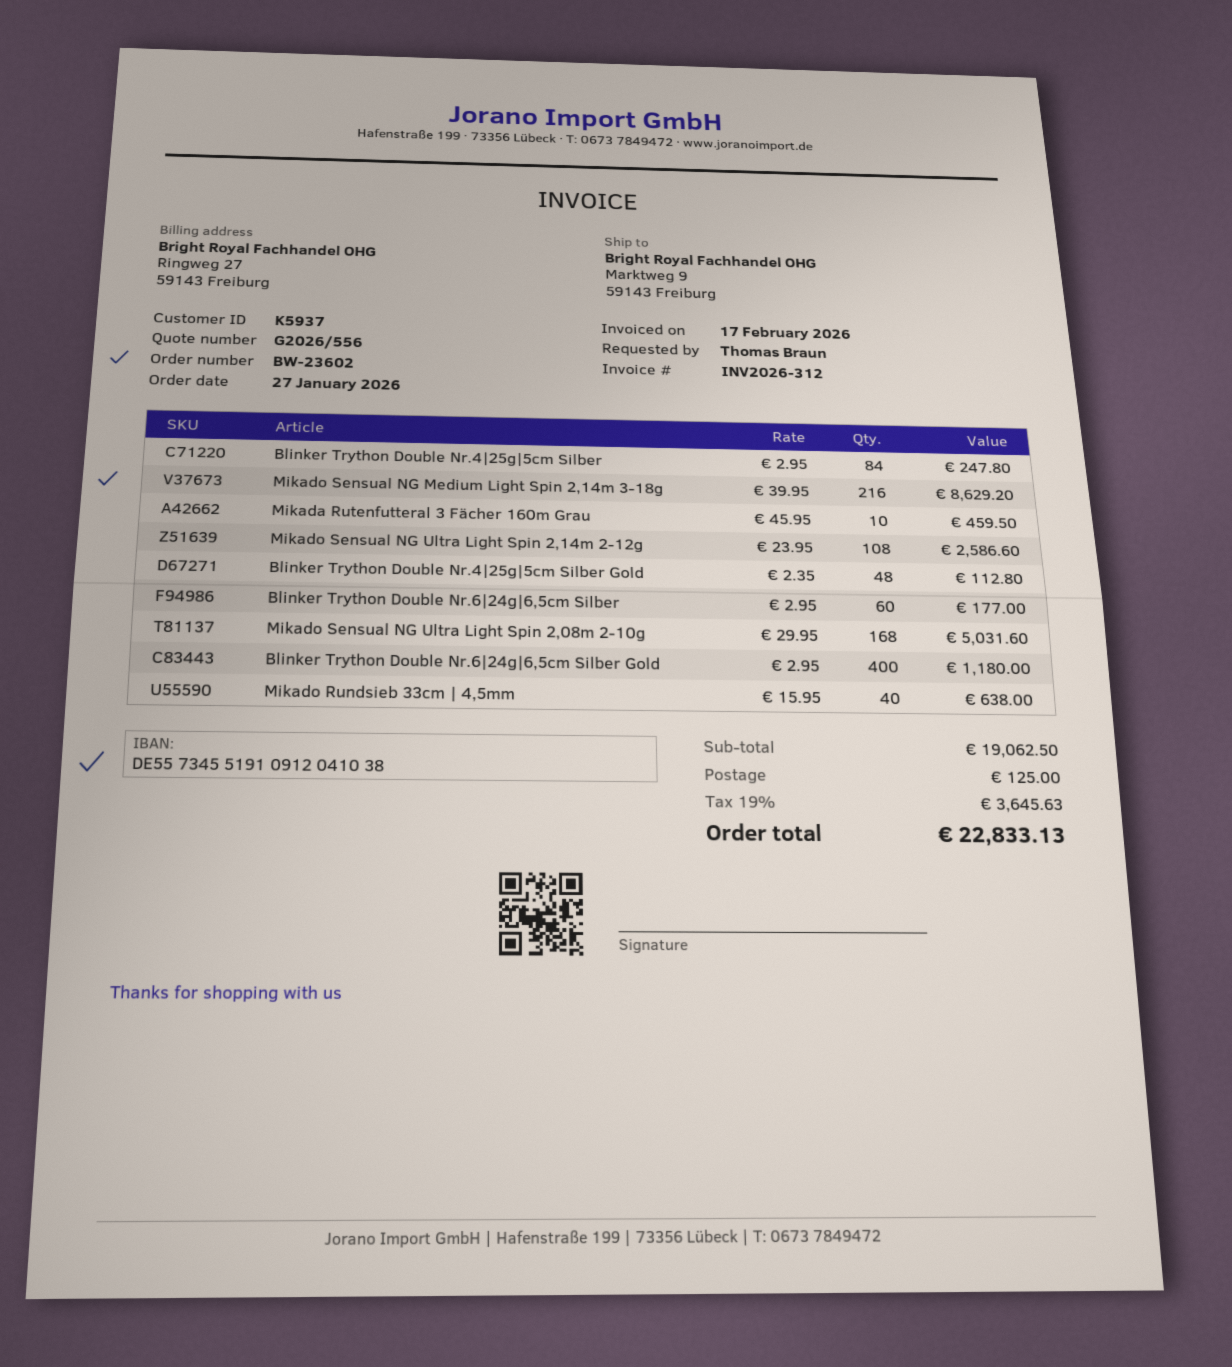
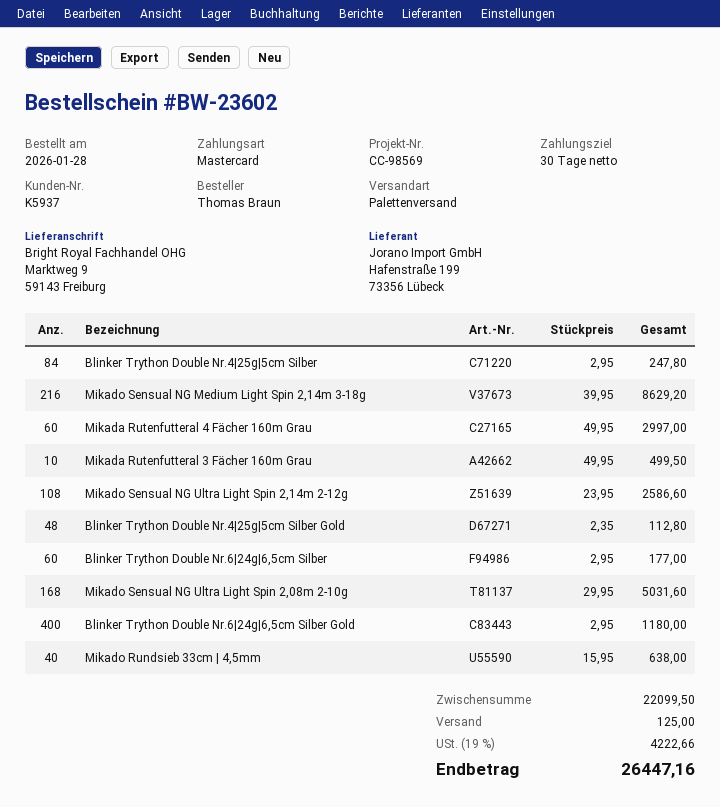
order date: 2026-01-27 -> 2026-01-28
Mikada Rutenfutteral 3 Fächer 160m Grau: 10 x 45.95 = 459.50 -> 10 x 49.95 = 499.50
Mikada Rutenfutteral 4 Fächer 160m Grau: none -> 60 x 49.95 = 2997.00
subtotal: 19062.50 -> 22099.50
tax: 19% = 3645.63 -> 19% = 4222.66
total: 22833.13 -> 26447.16

